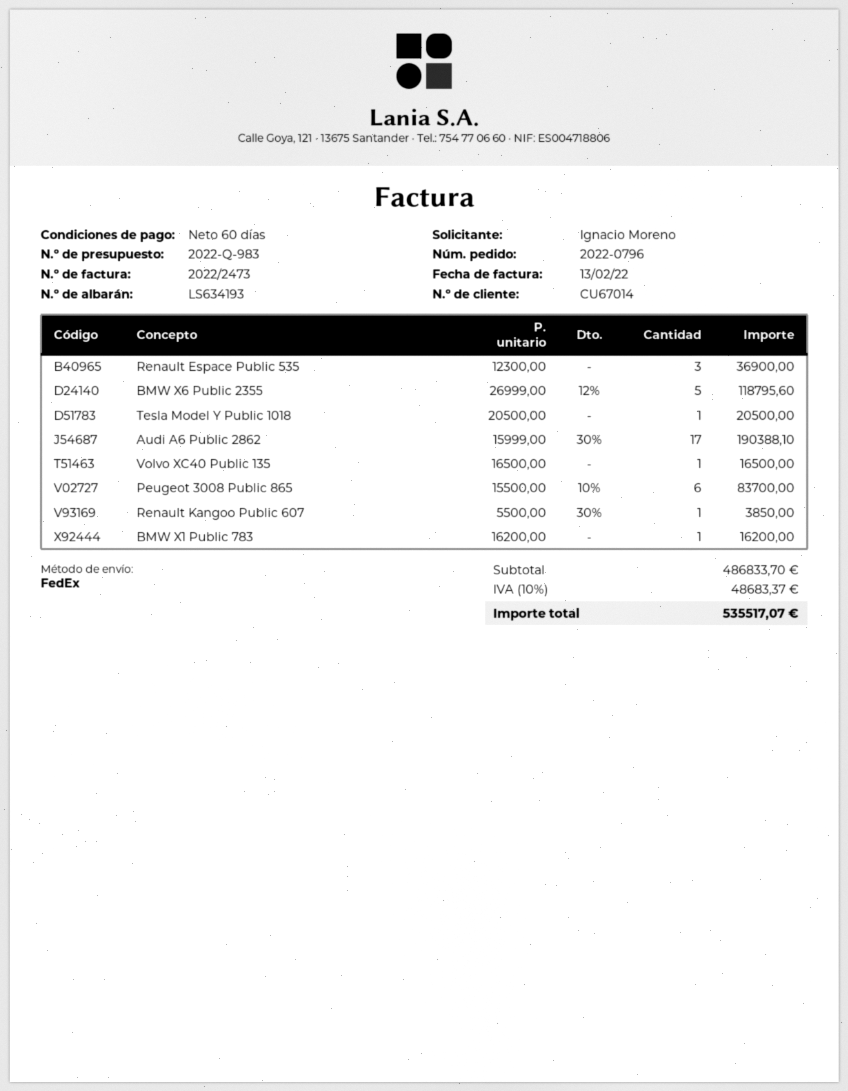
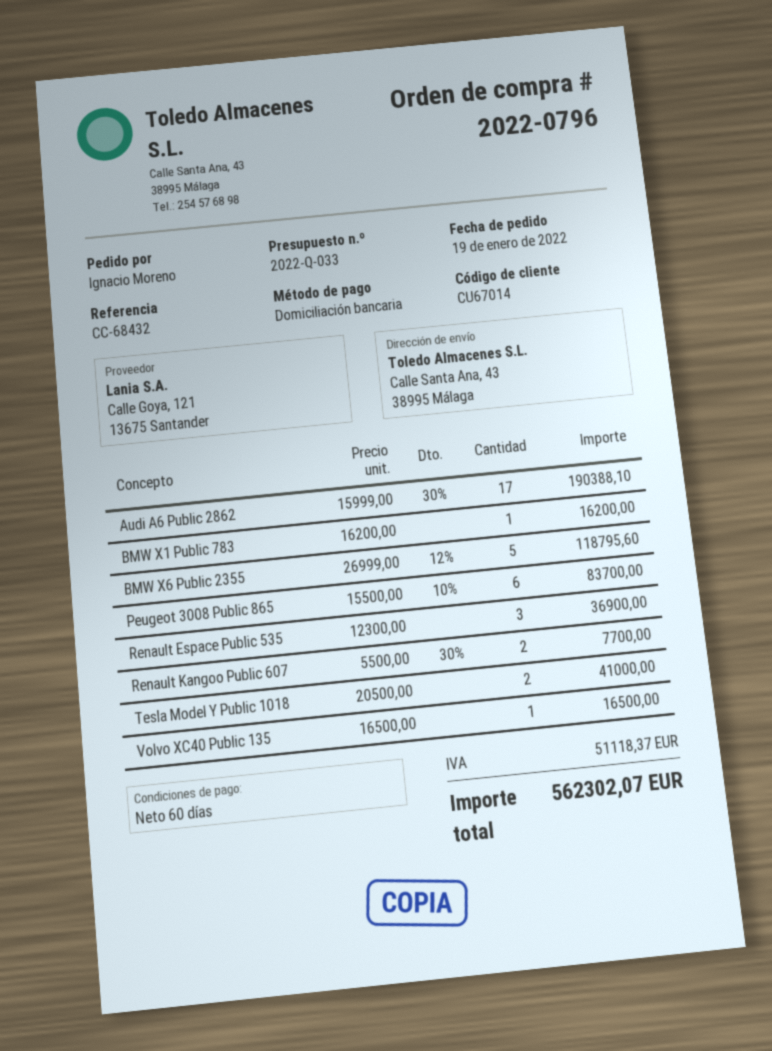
quote number: 2022-Q-983 -> 2022-Q-033
Tesla Model Y Public 1018: 1 x 20500.00 = 20500.00 -> 2 x 20500.00 = 41000.00
Renault Kangoo Public 607: 1 x 5500.00 - 30% = 3850.00 -> 2 x 5500.00 - 30% = 7700.00
tax: 48683.37 -> 51118.37
total: 535517.07 -> 562302.07

